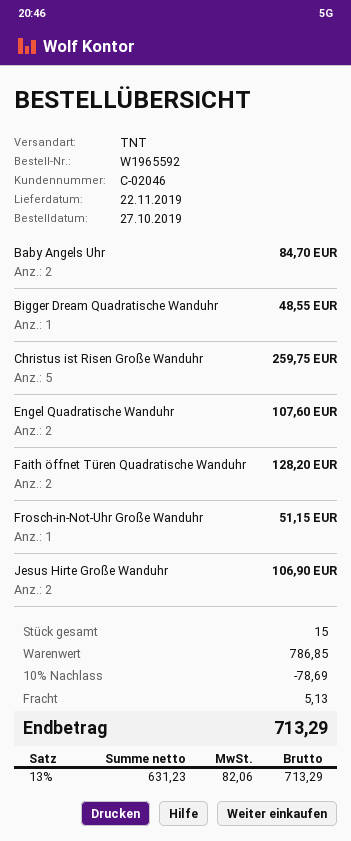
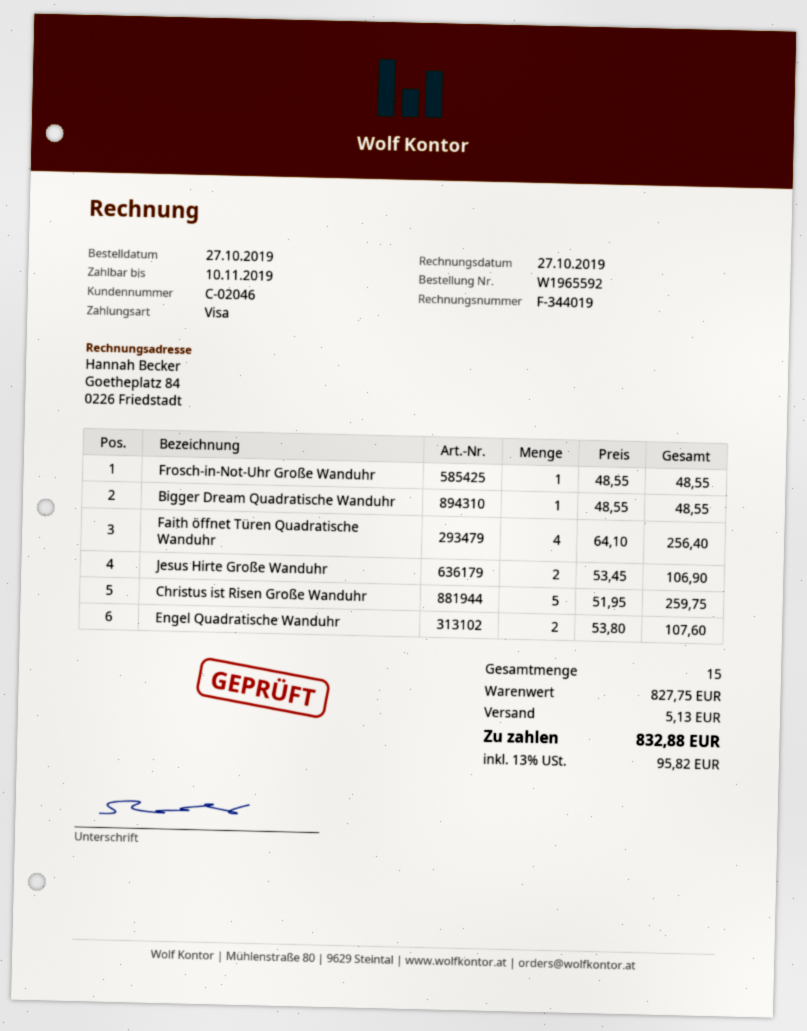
Baby Angels Uhr: 2 for 84.70 -> none
Faith öffnet Türen Quadratische Wanduhr: 2 for 128.20 -> 4 for 256.40
Frosch-in-Not-Uhr Große Wanduhr: 1 for 51.15 -> 1 for 48.55
subtotal: 786.85 -> 827.75
discount: 10% = 78.69 -> none
tax: 13% = 82.06 -> 13% = 95.82
total: 713.29 -> 832.88

